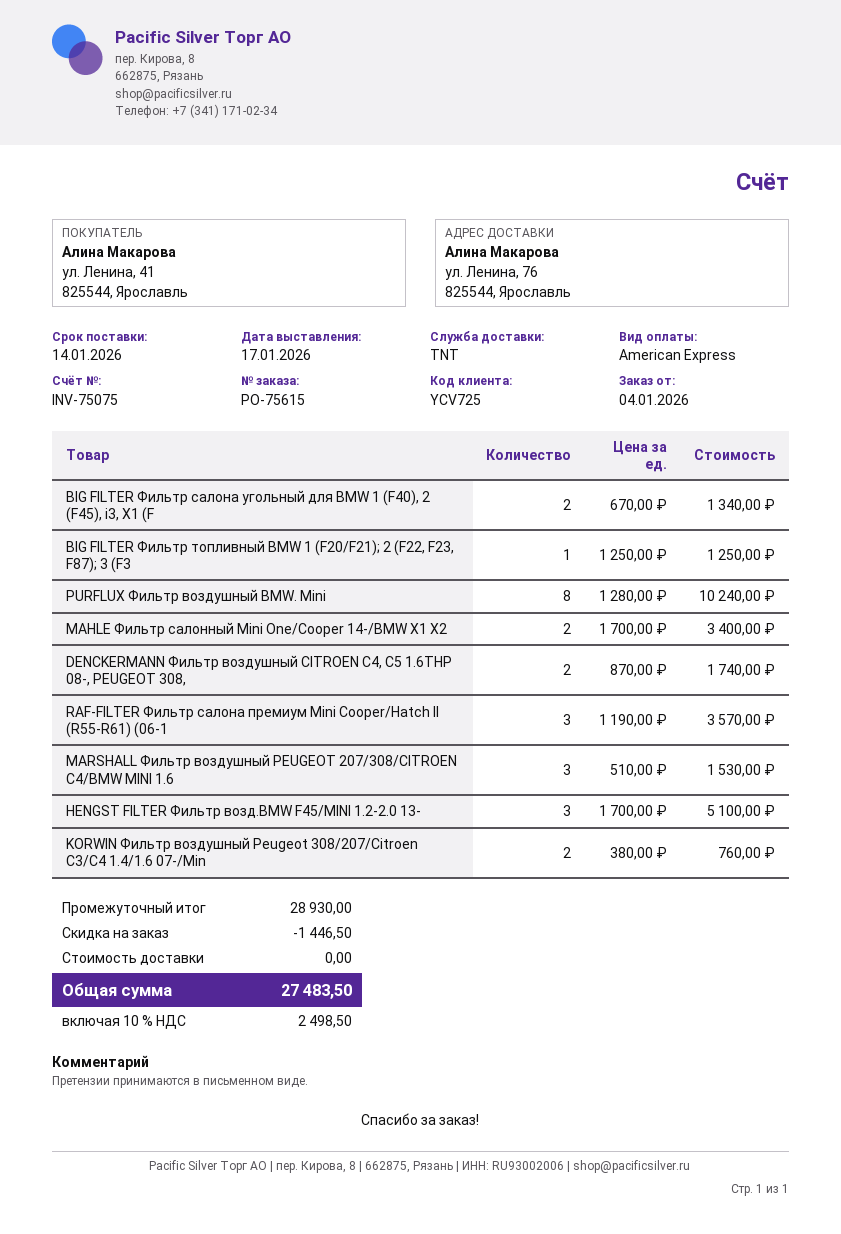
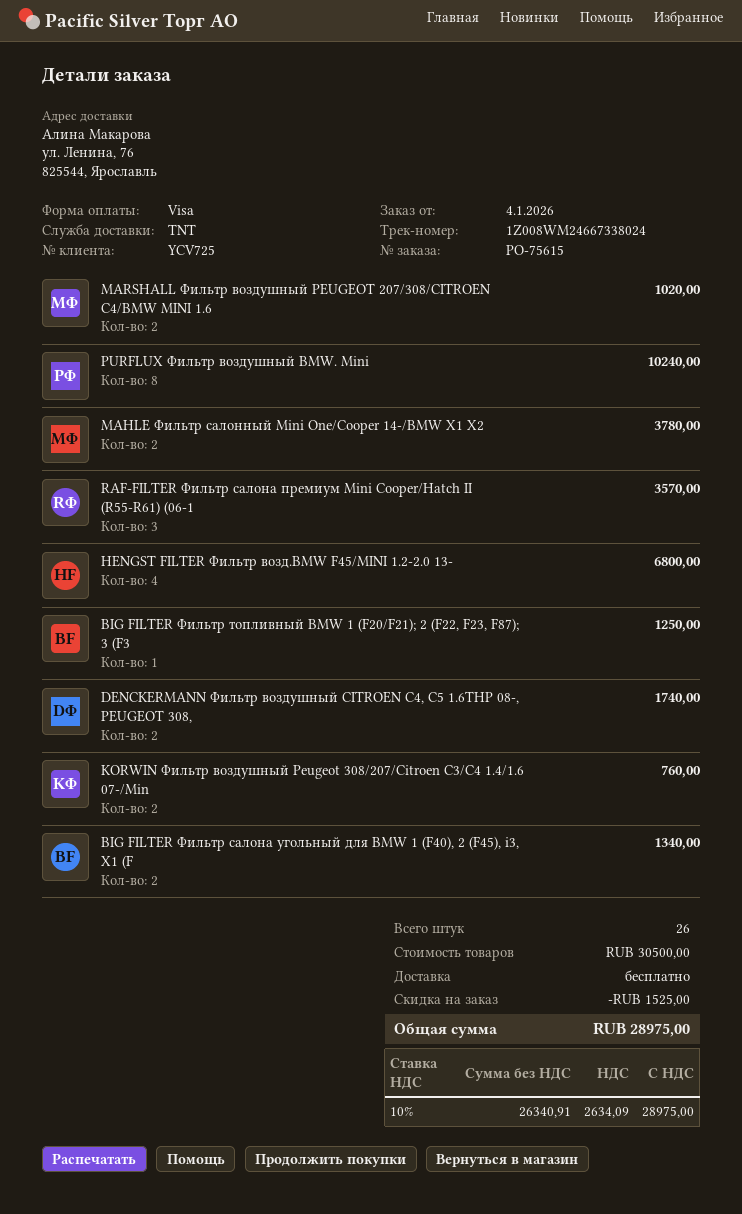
payment method: American Express -> Visa
MAHLE Фильтр салонный Mini One/Cooper 14-/BMW X1 X2: 2 for 3400.00 -> 2 for 3780.00
MARSHALL Фильтр воздушный PEUGEOT 207/308/CITROEN C4/BMW MINI 1.6: 3 for 1530.00 -> 2 for 1020.00
HENGST FILTER Фильтр возд.BMW F45/MINI 1.2-2.0 13-: 3 for 5100.00 -> 4 for 6800.00
subtotal: 28930.00 -> 30500.00
discount: 1446.50 -> 1525.00
tax: 10% = 2498.50 -> 10% = 2634.09
total: 27483.50 -> 28975.00

